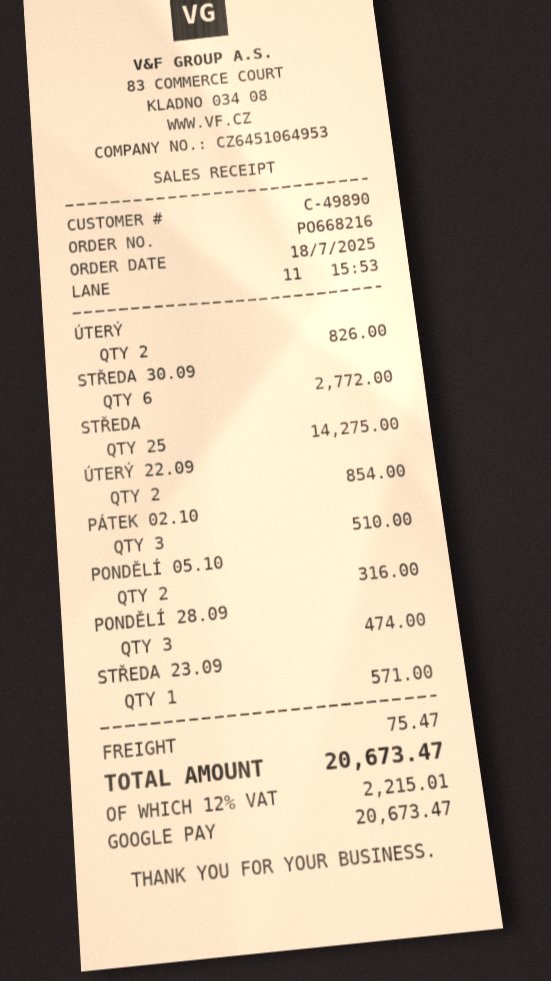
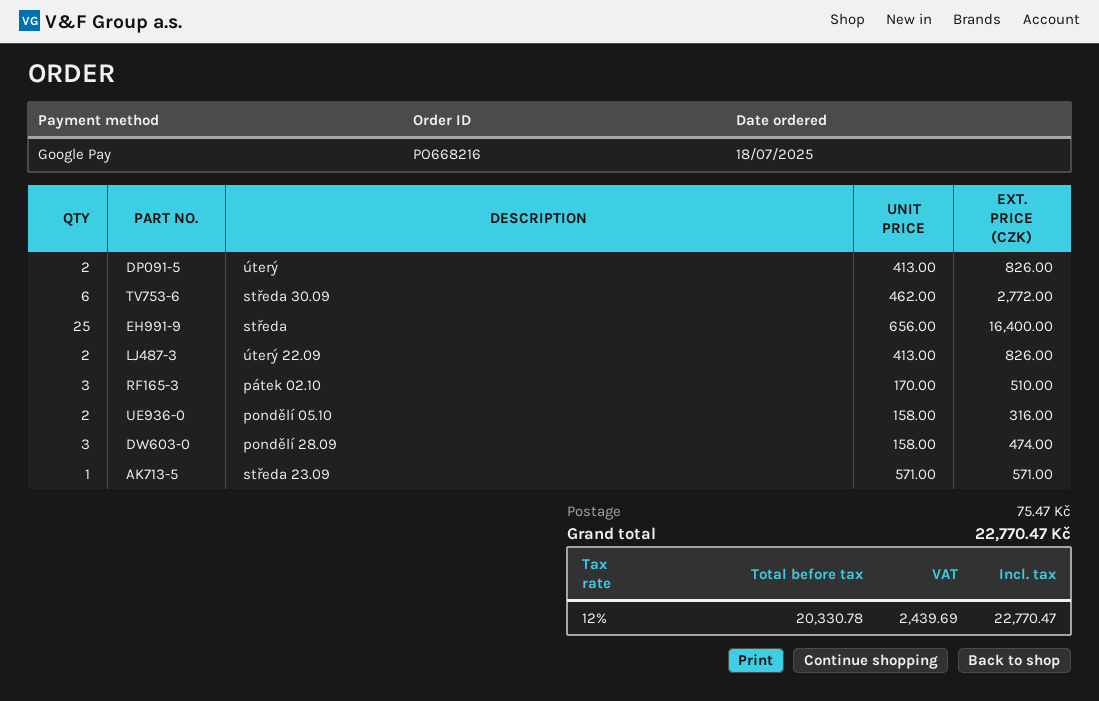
STŘEDA: 25 for 14275.00 -> 25 for 16400.00
ÚTERÝ 22.09: 2 for 854.00 -> 2 for 826.00
tax: 12% = 2215.01 -> 12% = 2439.69
total: 20673.47 -> 22770.47

